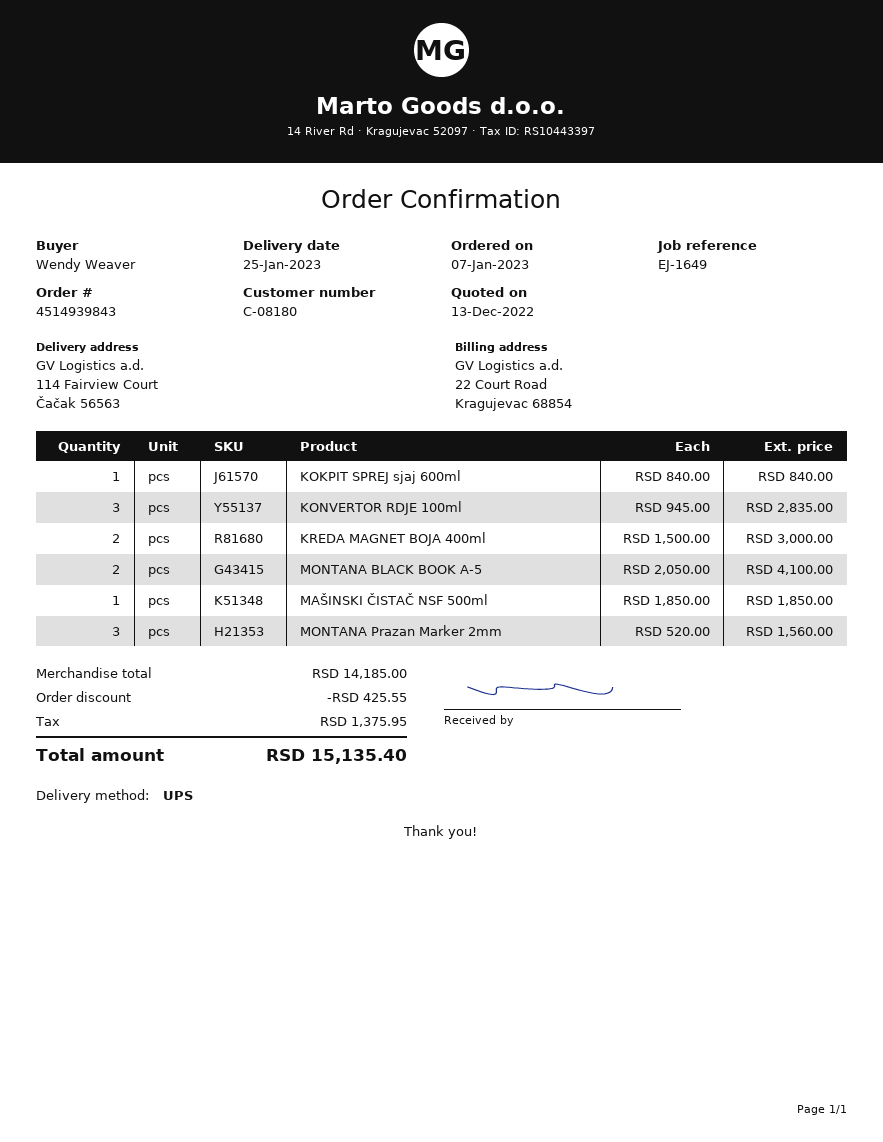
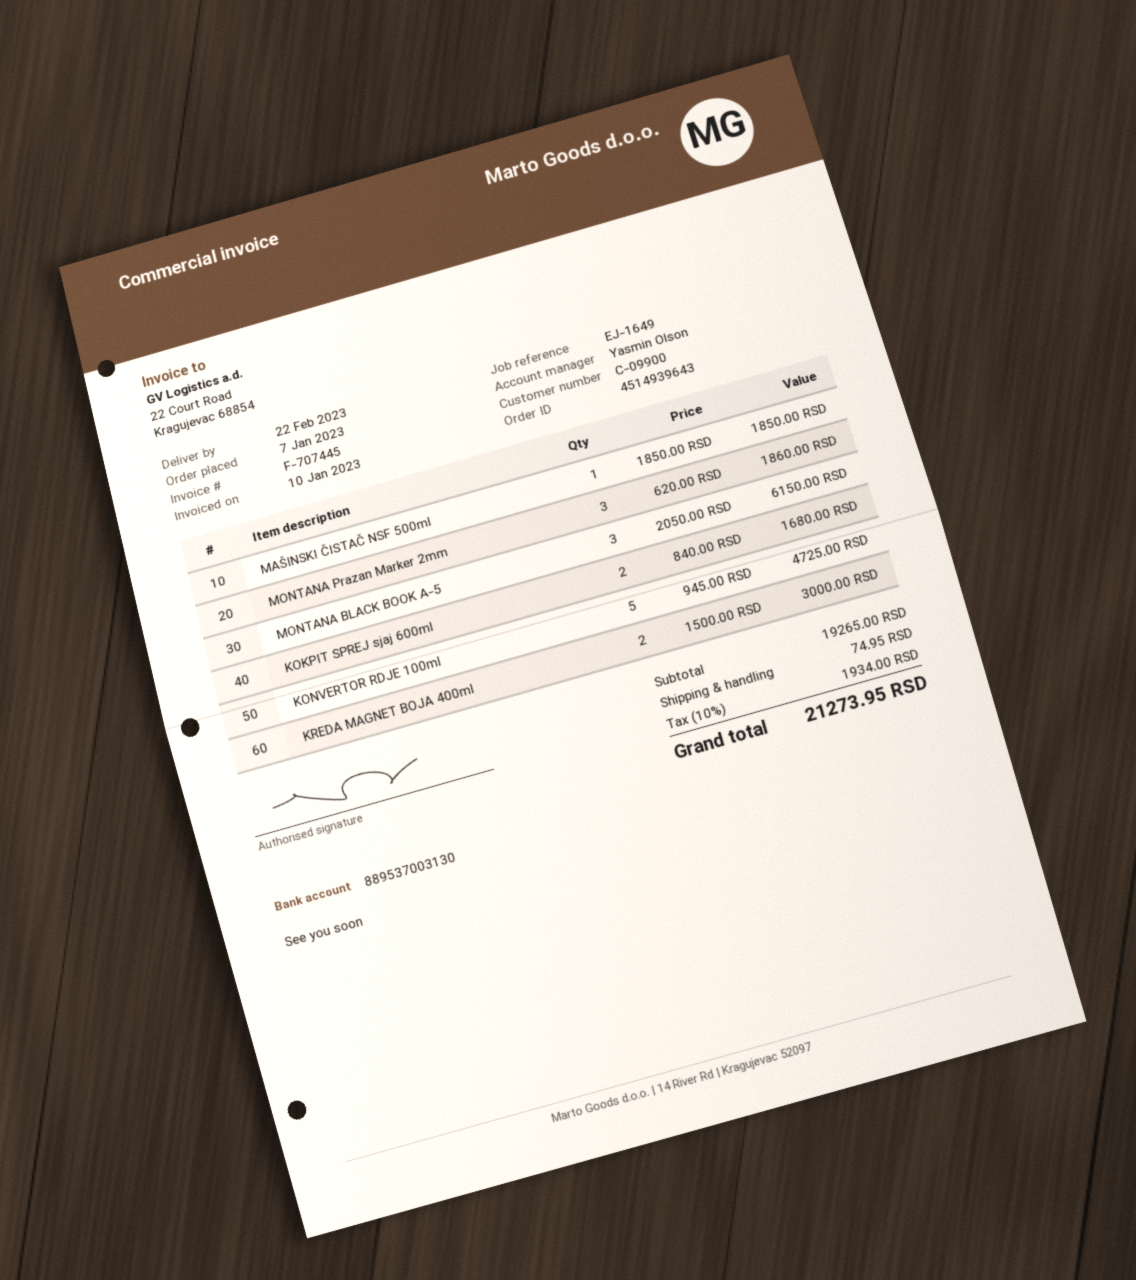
order number: 4514939843 -> 4514939643
delivery date: 2023-01-25 -> 2023-02-22
customer number: C-08180 -> C-09900
KOKPIT SPREJ sjaj 600ml: 1 x 840.00 = 840.00 -> 2 x 840.00 = 1680.00
KONVERTOR RDJE 100ml: 3 x 945.00 = 2835.00 -> 5 x 945.00 = 4725.00
MONTANA BLACK BOOK A-5: 2 x 2050.00 = 4100.00 -> 3 x 2050.00 = 6150.00
MONTANA Prazan Marker 2mm: 3 x 520.00 = 1560.00 -> 3 x 620.00 = 1860.00
subtotal: 14185.00 -> 19265.00
discount: 425.55 -> none
shipping: none -> 74.95
tax: 1375.95 -> 1934.00
total: 15135.40 -> 21273.95

